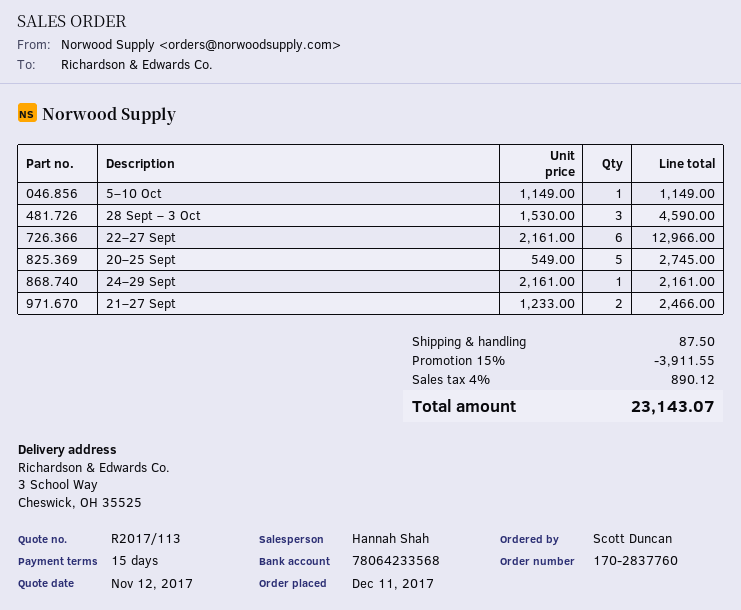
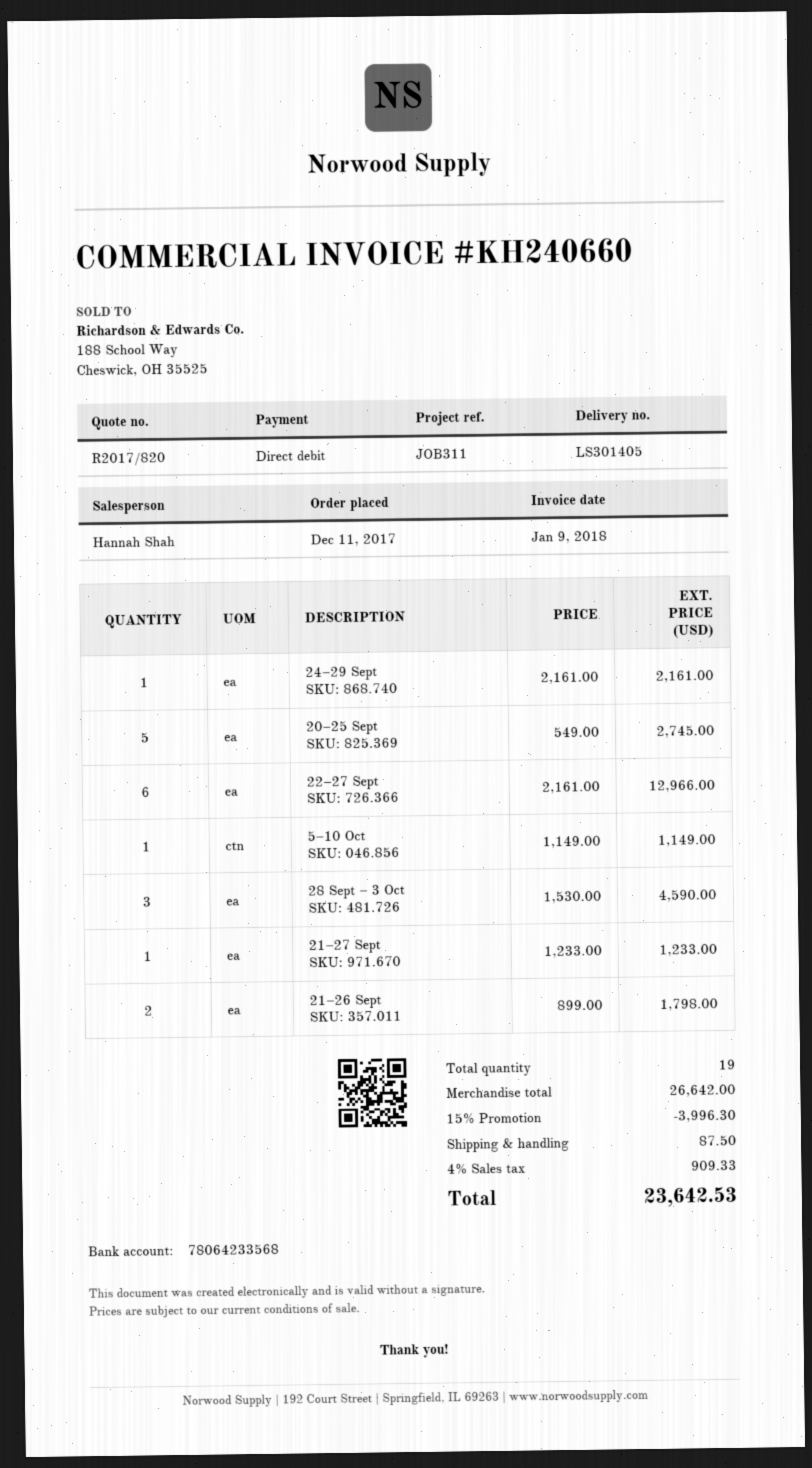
quote number: R2017/113 -> R2017/820
21–27 Sept: 2 x 1233.00 = 2466.00 -> 1 x 1233.00 = 1233.00
21–26 Sept: none -> 2 x 899.00 = 1798.00
discount: 15% = 3911.55 -> 15% = 3996.30
tax: 4% = 890.12 -> 4% = 909.33
total: 23143.07 -> 23642.53

